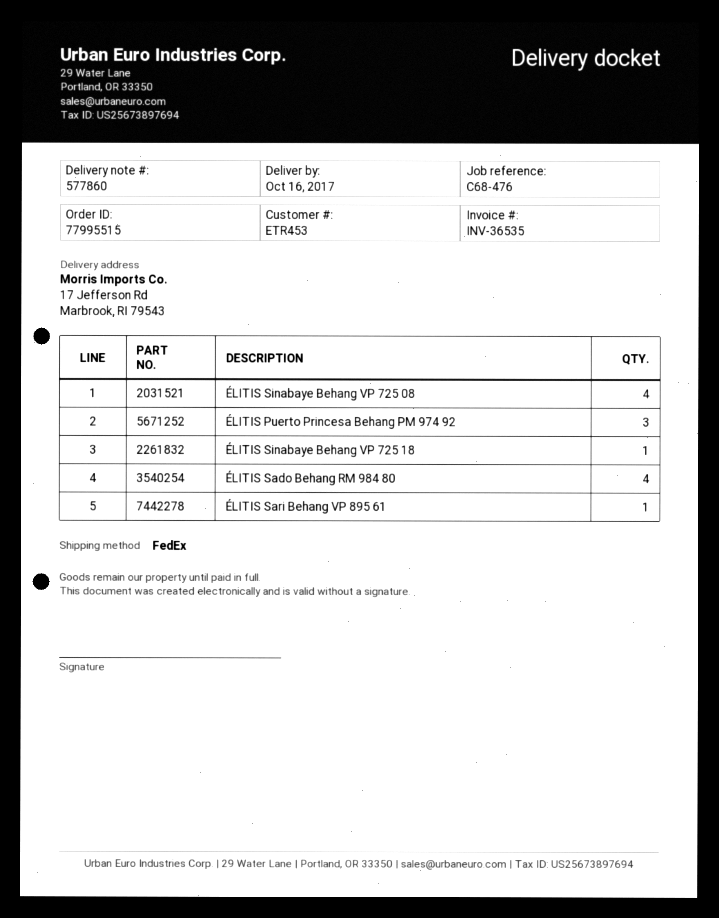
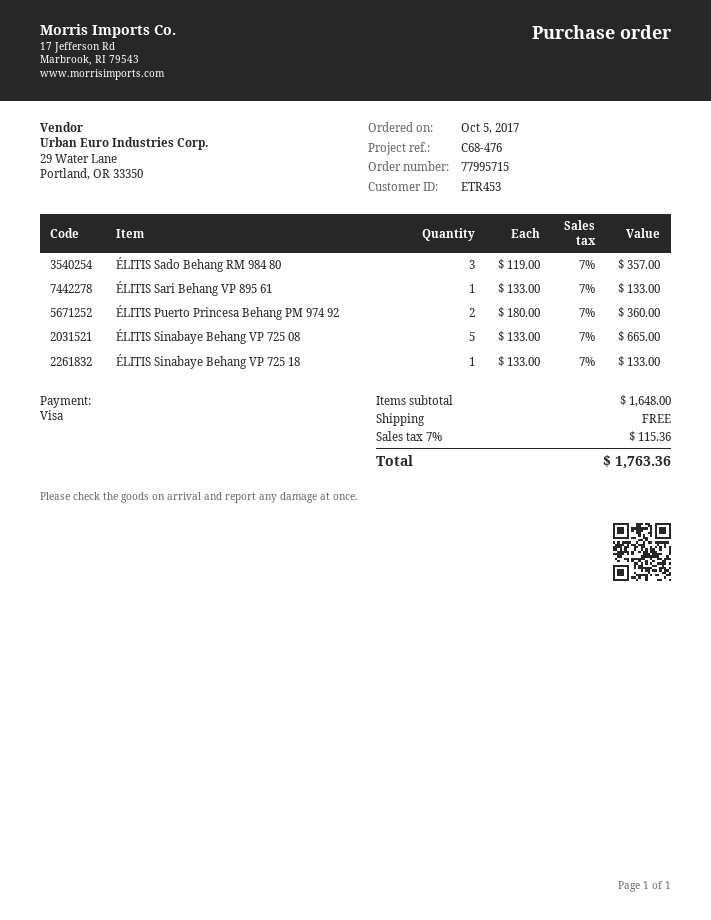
order number: 77995515 -> 77995715
ÉLITIS Sinabaye Behang VP 725 08: 4 -> 5
ÉLITIS Puerto Princesa Behang PM 974 92: 3 -> 2
ÉLITIS Sado Behang RM 984 80: 4 -> 3

